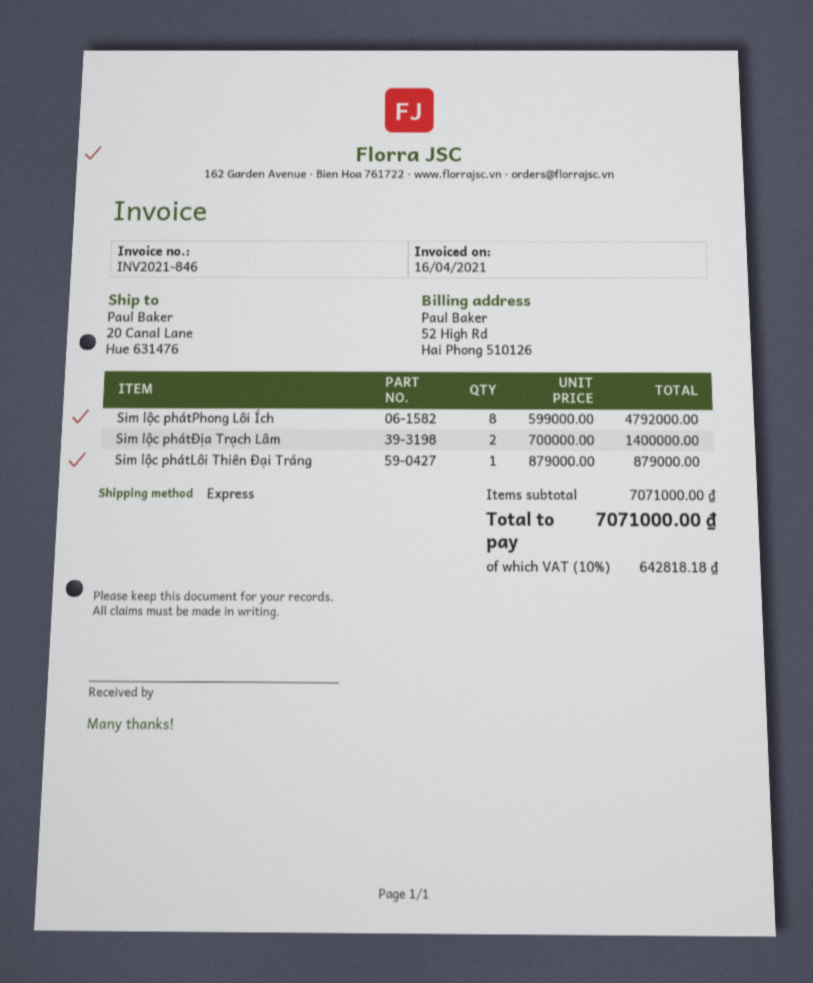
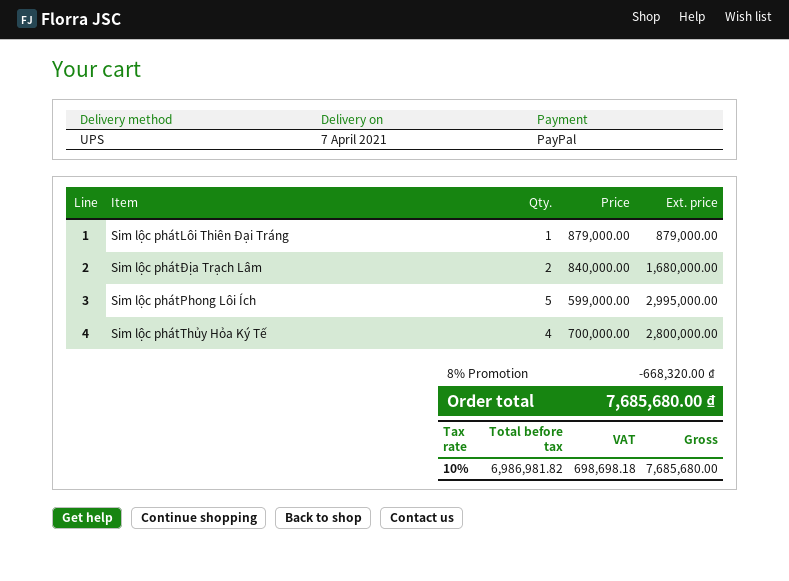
shipping method: express -> UPS
Sim lộc phátPhong Lôi Ích: 8 x 599000.00 = 4792000.00 -> 5 x 599000.00 = 2995000.00
Sim lộc phátĐịa Trạch Lâm: 2 x 700000.00 = 1400000.00 -> 2 x 840000.00 = 1680000.00
Sim lộc phátThủy Hỏa Ký Tế: none -> 4 x 700000.00 = 2800000.00
discount: none -> 8% = 668320.00
tax: 10% = 642818.18 -> 10% = 698698.18
total: 7071000.00 -> 7685680.00

